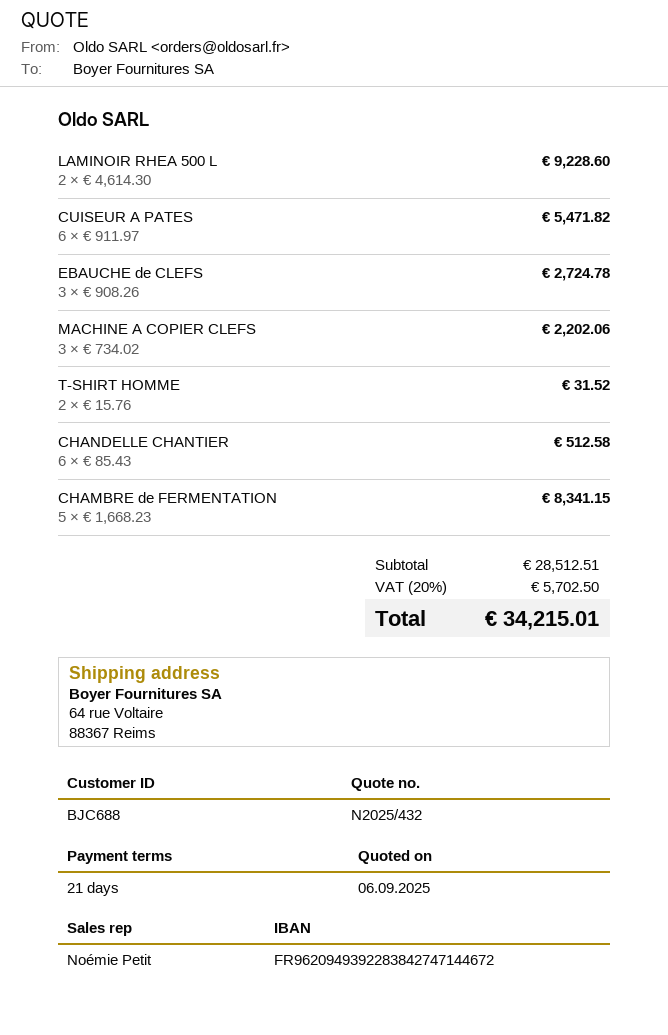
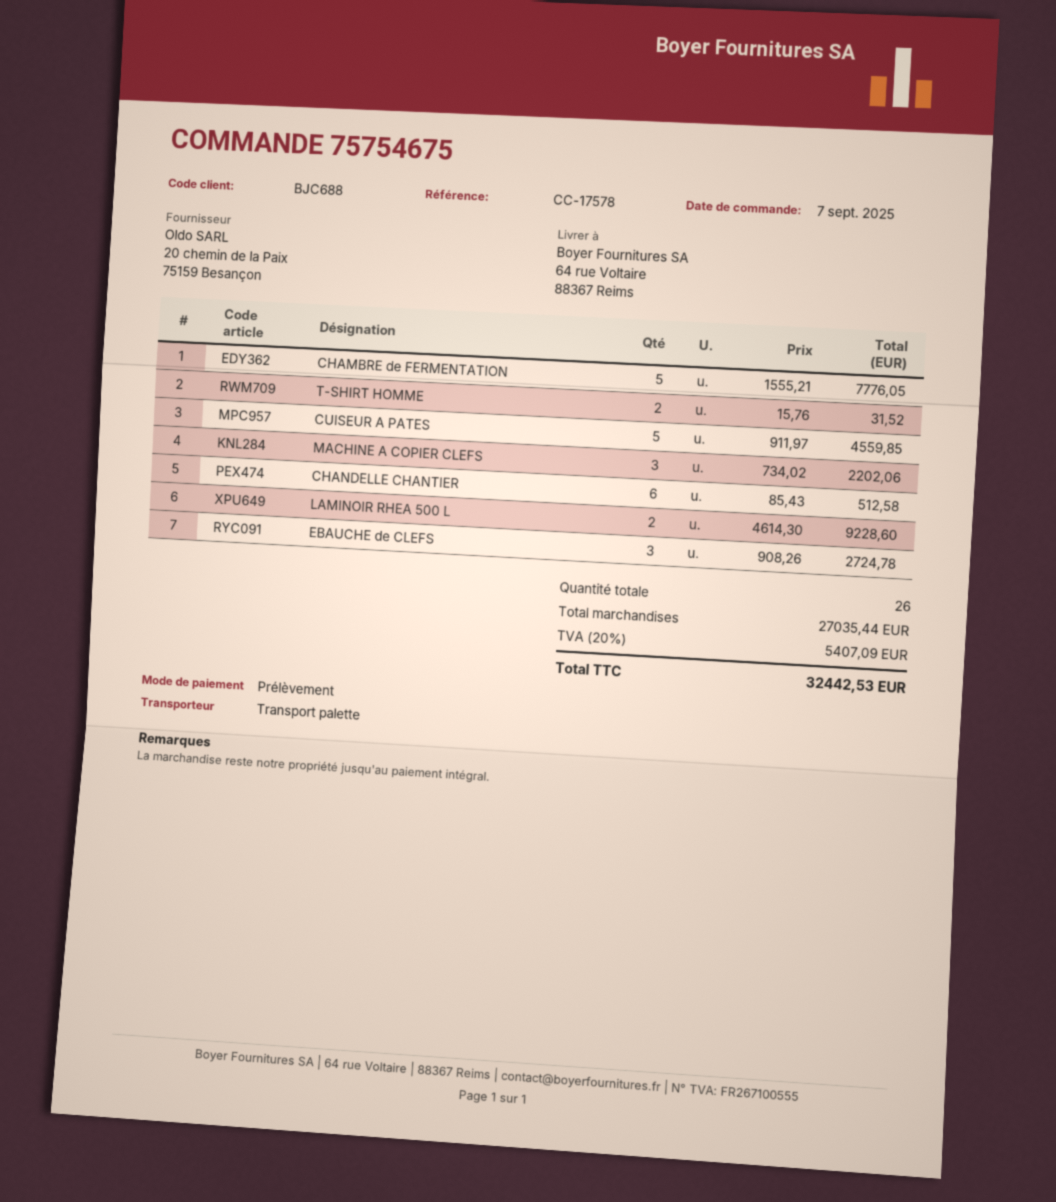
CUISEUR A PATES: 6 x 911.97 = 5471.82 -> 5 x 911.97 = 4559.85
CHAMBRE de FERMENTATION: 5 x 1668.23 = 8341.15 -> 5 x 1555.21 = 7776.05
subtotal: 28512.51 -> 27035.44
tax: 20% = 5702.50 -> 20% = 5407.09
total: 34215.01 -> 32442.53

